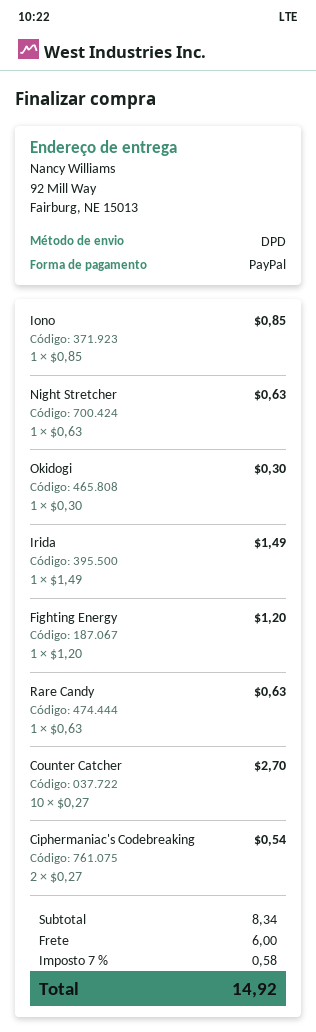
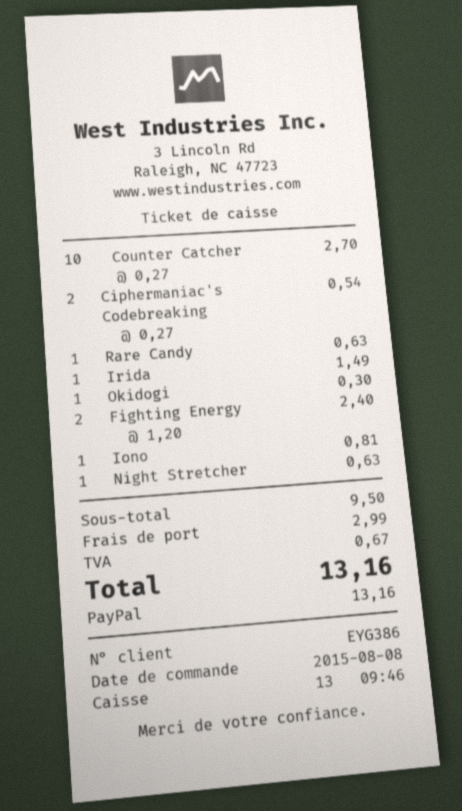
Iono: 1 x 0.85 = 0.85 -> 1 x 0.81 = 0.81
Fighting Energy: 1 x 1.20 = 1.20 -> 2 x 1.20 = 2.40
subtotal: 8.34 -> 9.50
shipping: 6.00 -> 2.99
tax: 0.58 -> 0.67
total: 14.92 -> 13.16

